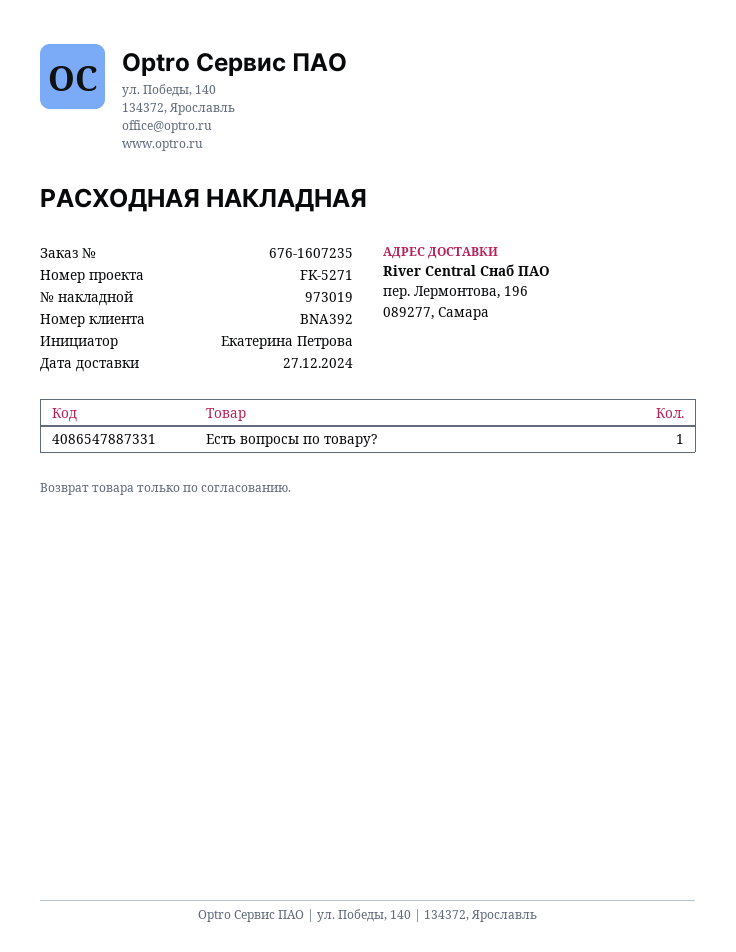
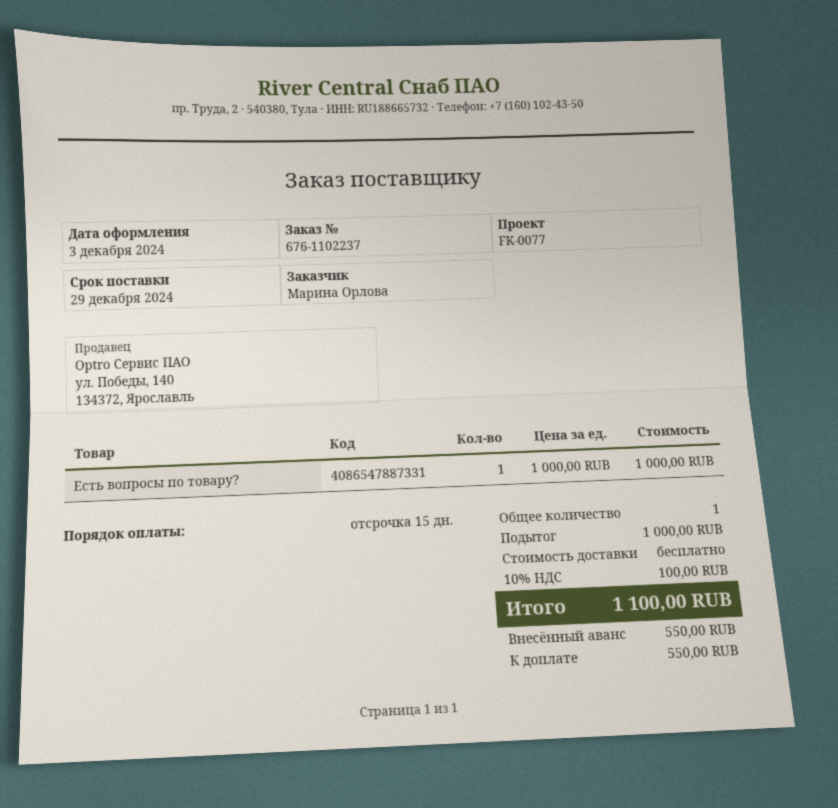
order number: 676-1607235 -> 676-1102237
delivery date: 2024-12-27 -> 2024-12-29
reference: FK-5271 -> FK-0077
ordered by: Екатерина Петрова -> Марина Орлова

